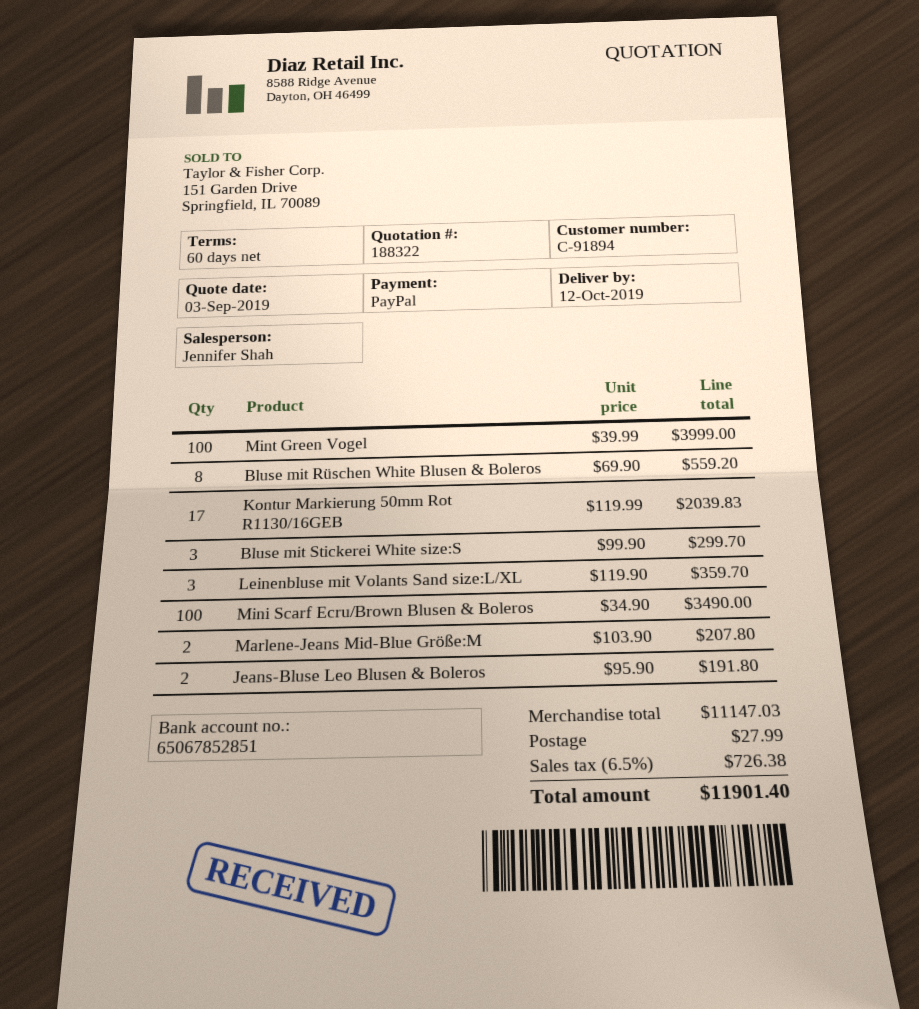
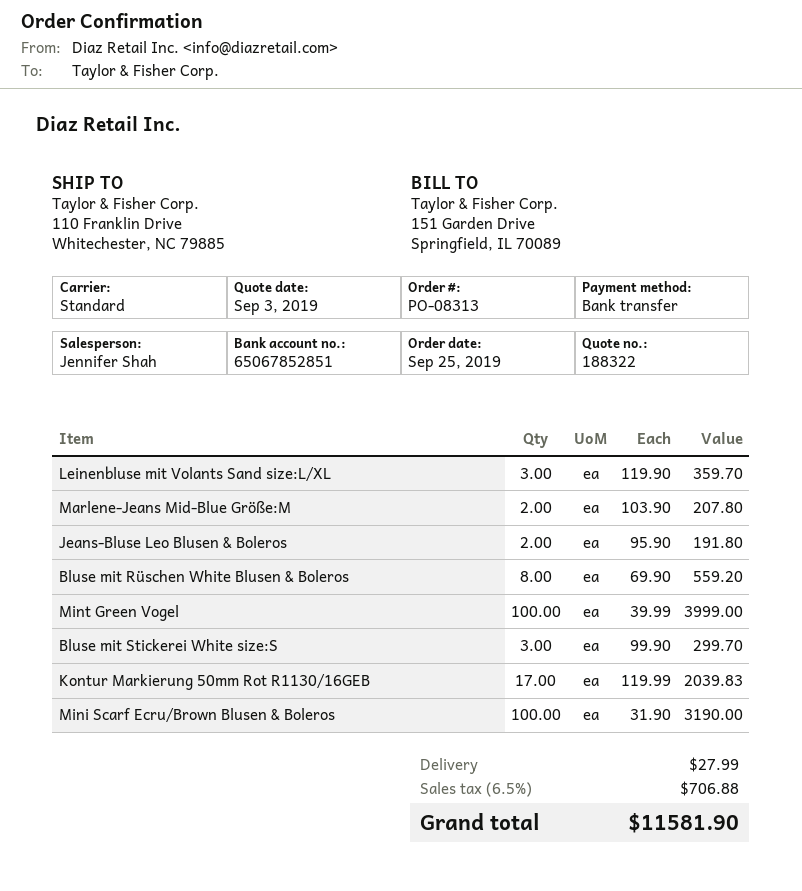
payment method: PayPal -> bank transfer
Mini Scarf Ecru/Brown Blusen & Boleros: 100 x 34.90 = 3490.00 -> 100 x 31.90 = 3190.00
tax: 6.5% = 726.38 -> 6.5% = 706.88
total: 11901.40 -> 11581.90

